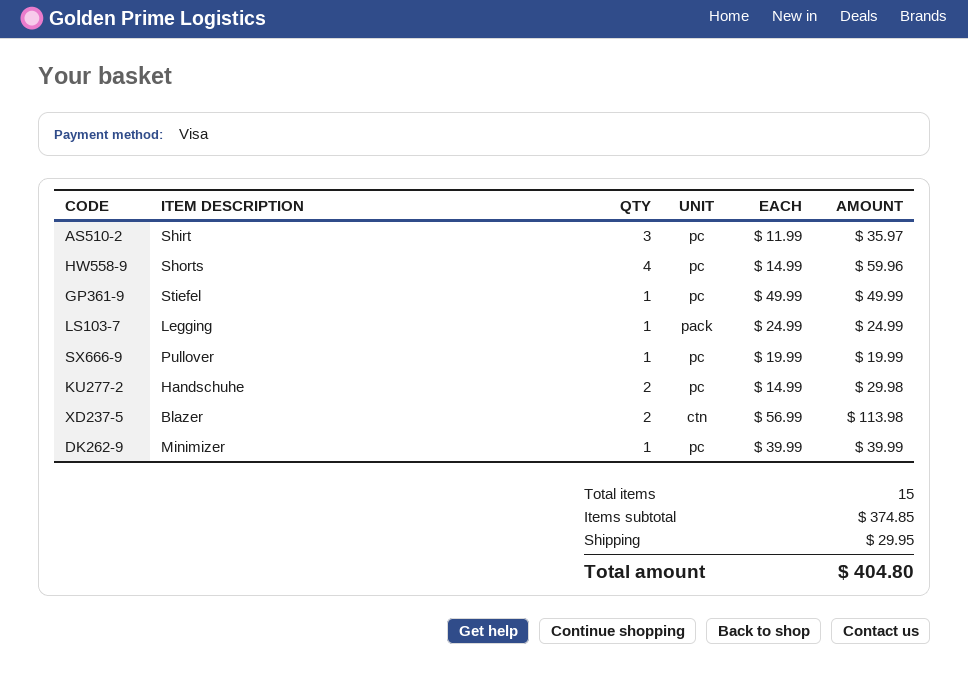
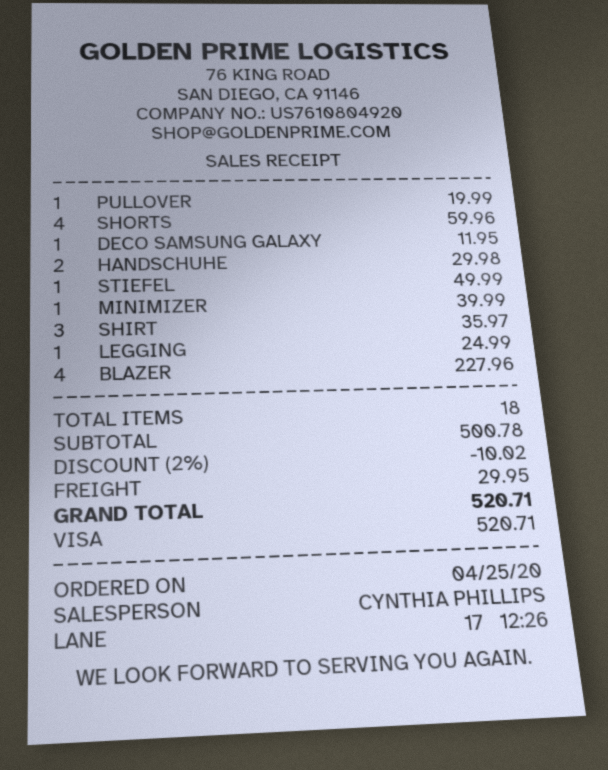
Blazer: 2 for 113.98 -> 4 for 227.96
DECO SAMSUNG GALAXY: none -> 1 for 11.95
total quantity: 15 -> 18
subtotal: 374.85 -> 500.78
discount: none -> 2% = 10.02
total: 404.80 -> 520.71

